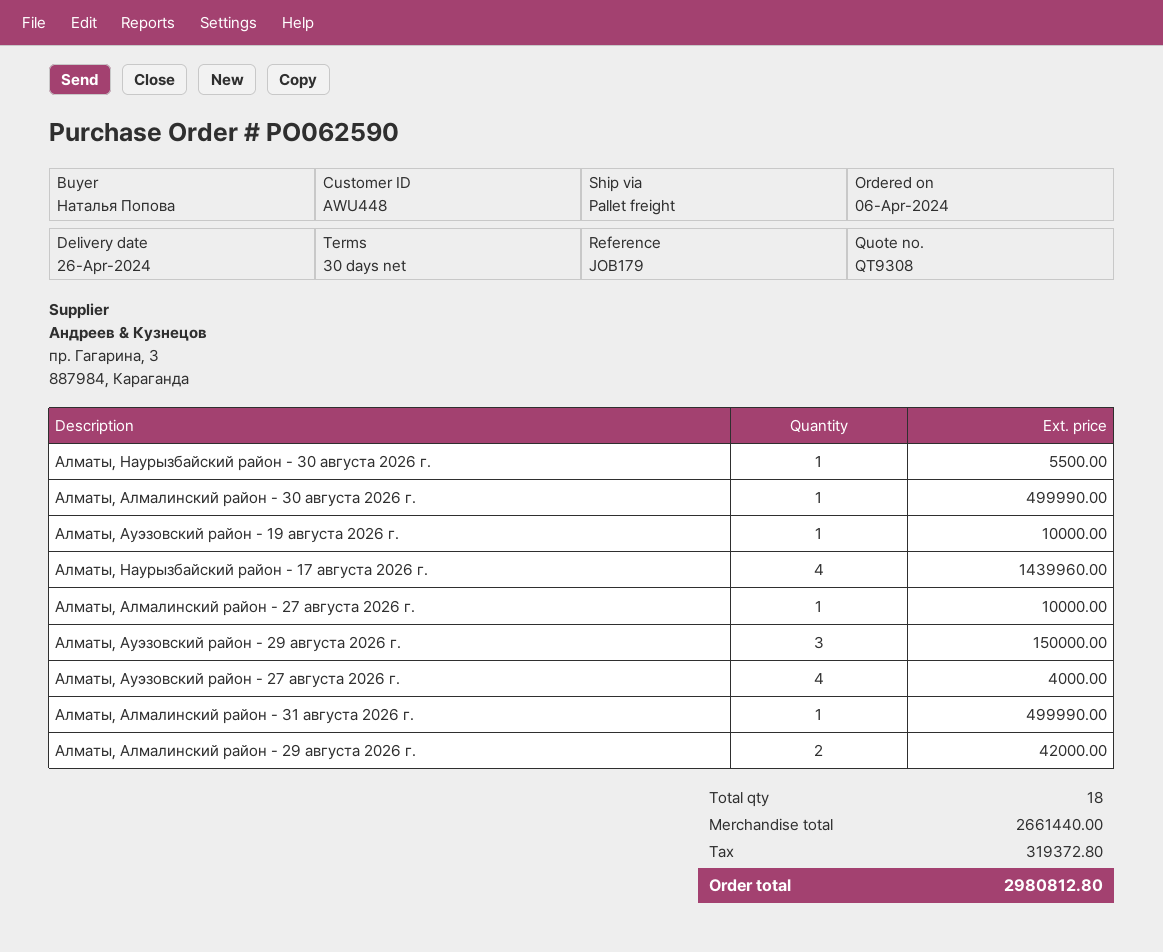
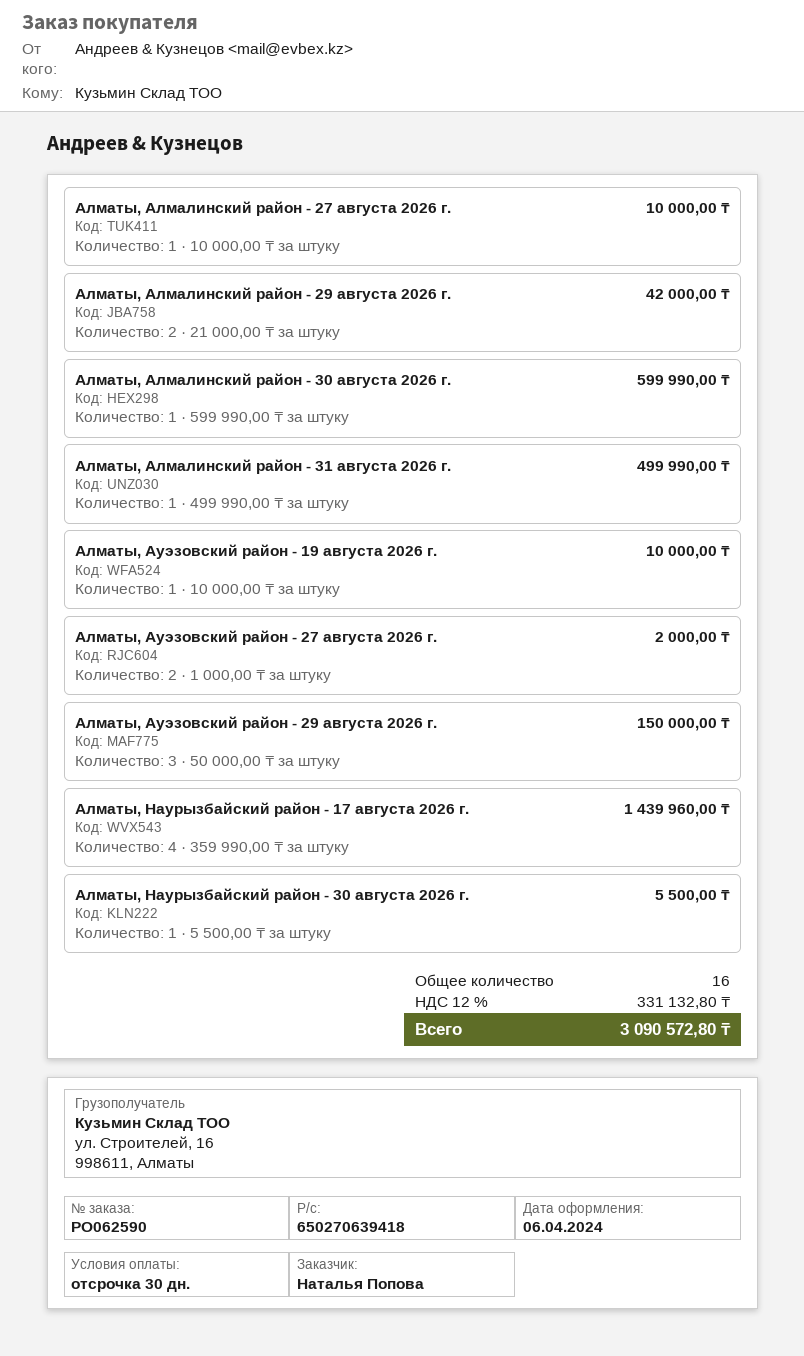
Алматы, Алмалинский район - 30 августа 2026 г.: 1 for 499990.00 -> 1 for 599990.00
Алматы, Ауэзовский район - 27 августа 2026 г.: 4 for 4000.00 -> 2 for 2000.00
total quantity: 18 -> 16
tax: 319372.80 -> 331132.80
total: 2980812.80 -> 3090572.80

